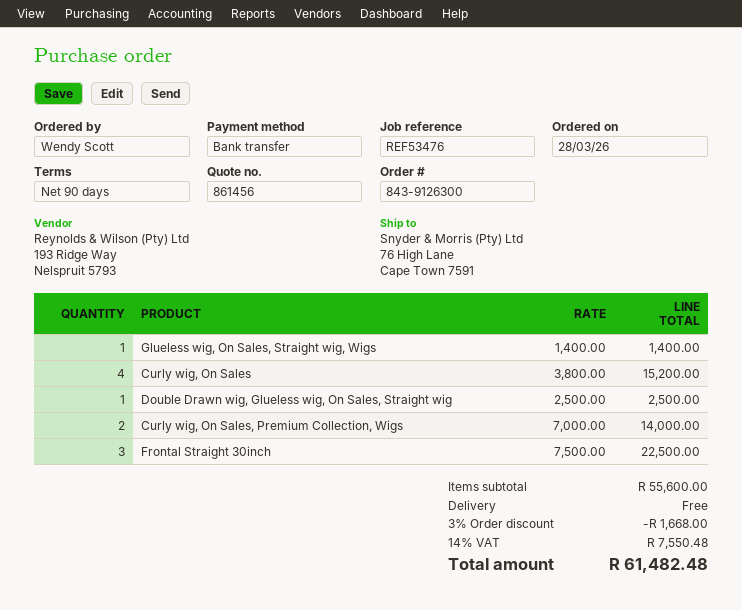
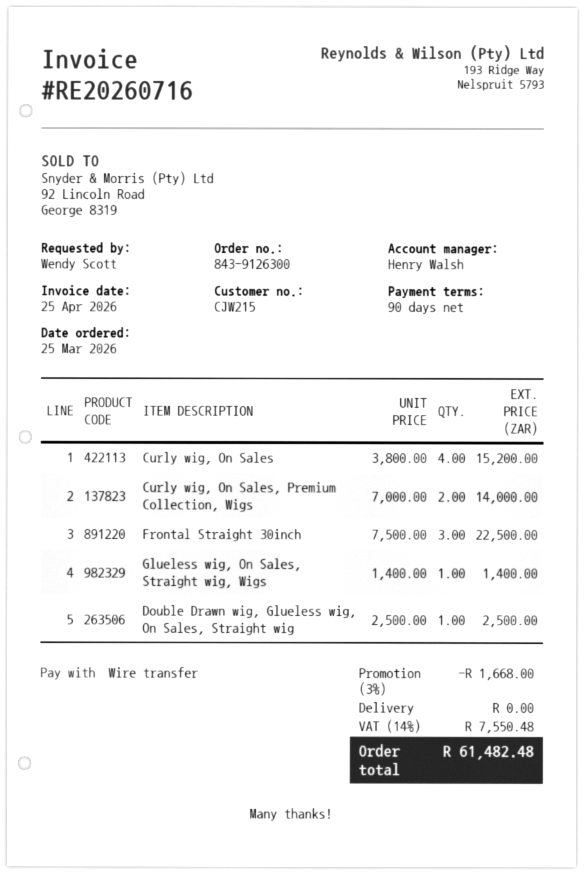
order date: 2026-03-28 -> 2026-03-25

